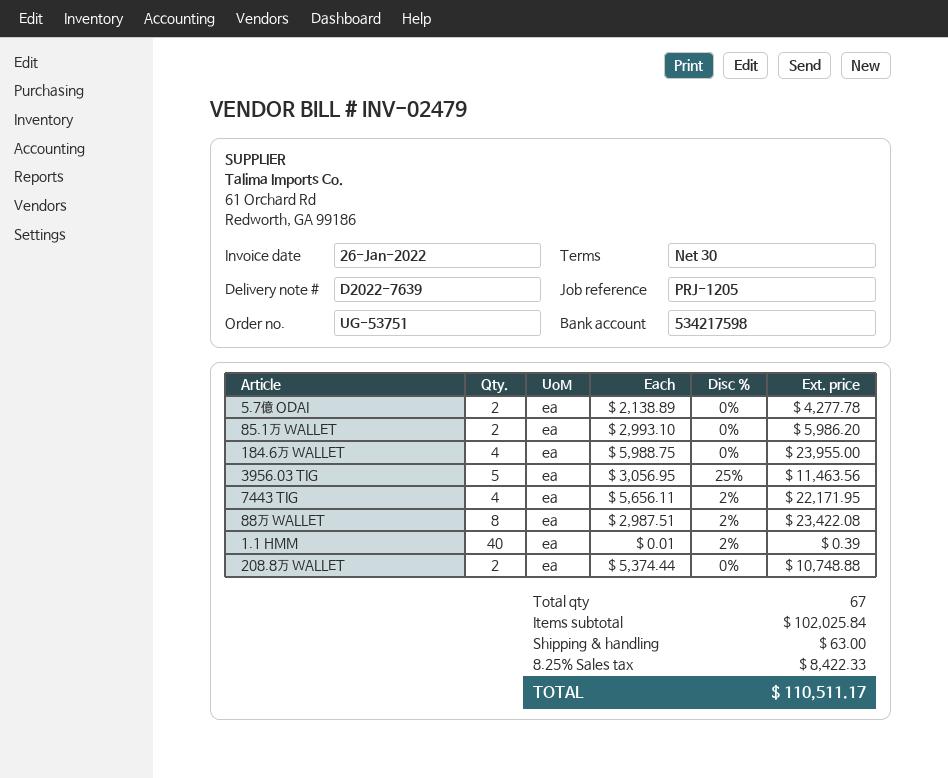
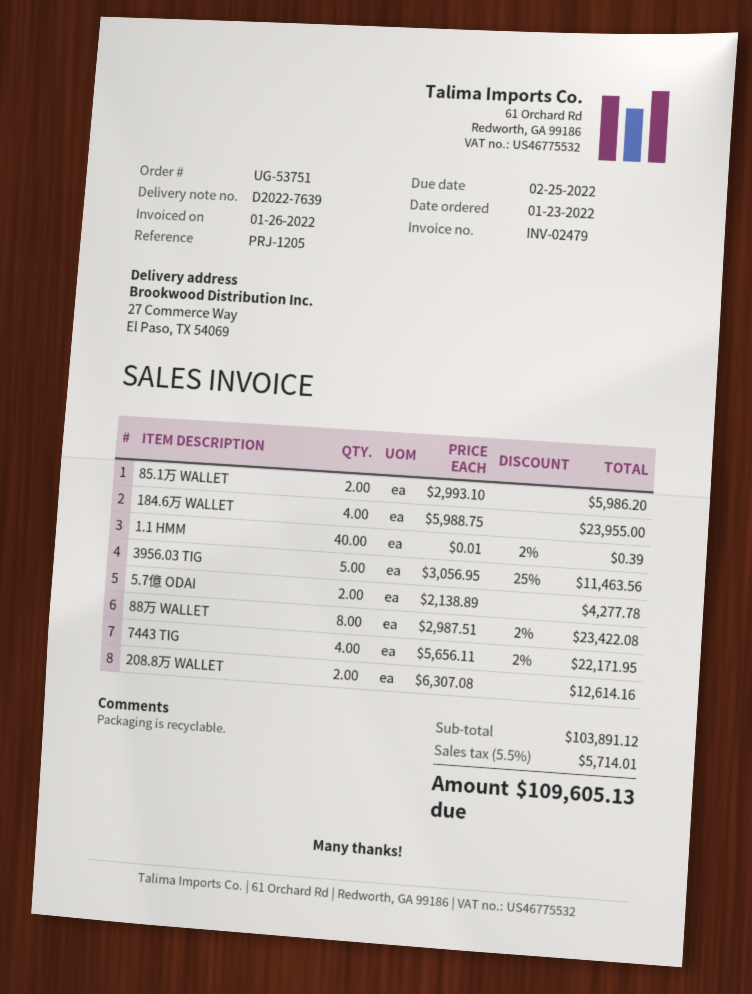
208.8万 WALLET: 2 x 5374.44 = 10748.88 -> 2 x 6307.08 = 12614.16
subtotal: 102025.84 -> 103891.12
shipping: 63.00 -> none
tax: 8.25% = 8422.33 -> 5.5% = 5714.01
total: 110511.17 -> 109605.13

